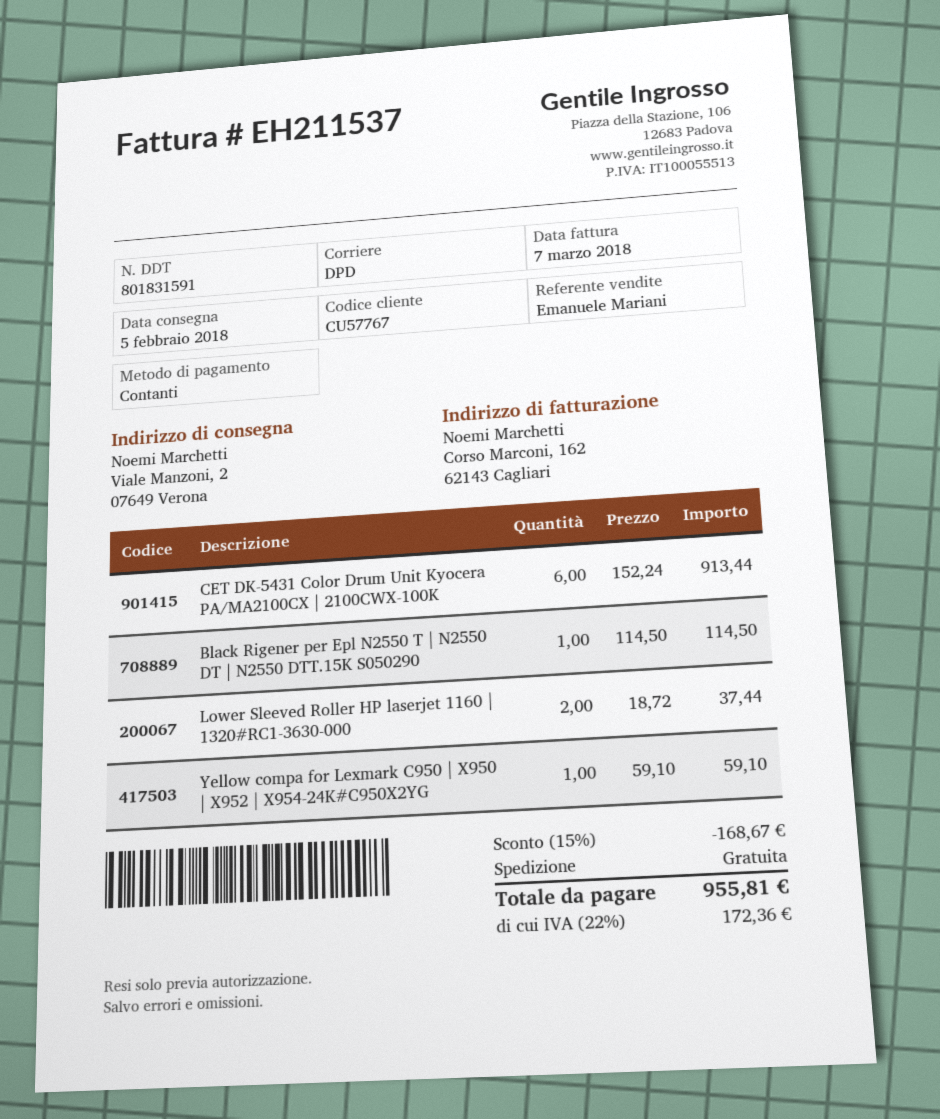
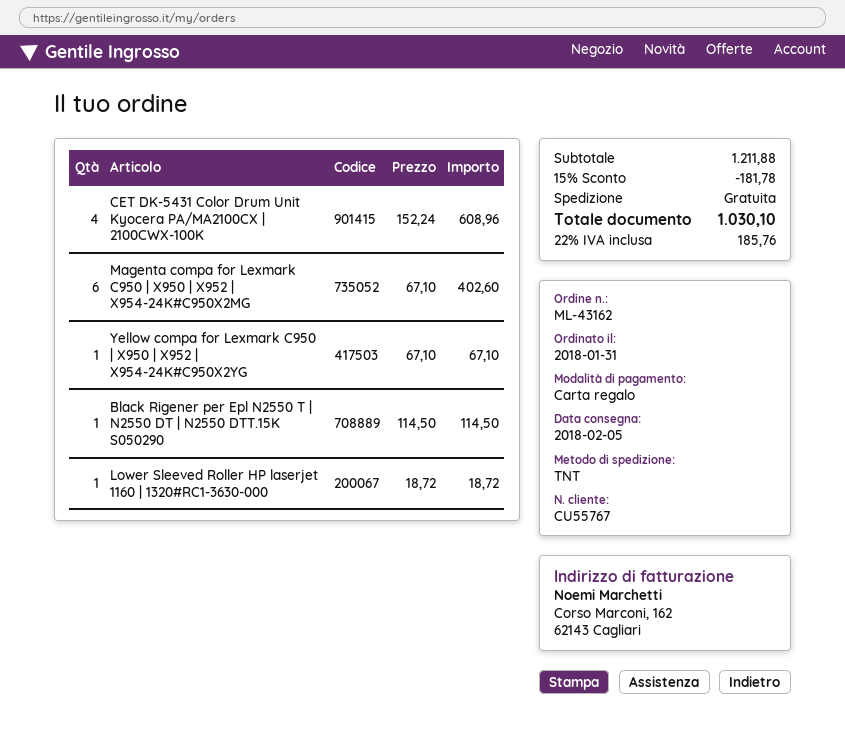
customer number: CU57767 -> CU55767
payment method: cash -> gift card
shipping method: DPD -> TNT
CET DK-5431 Color Drum Unit Kyocera PA/MA2100CX | 2100CWX-100K: 6 x 152.24 = 913.44 -> 4 x 152.24 = 608.96
Lower Sleeved Roller HP laserjet 1160 | 1320#RC1-3630-000: 2 x 18.72 = 37.44 -> 1 x 18.72 = 18.72
Yellow compa for Lexmark C950 | X950 | X952 | X954-24K#C950X2YG: 1 x 59.10 = 59.10 -> 1 x 67.10 = 67.10
Magenta compa for Lexmark C950 | X950 | X952 | X954-24K#C950X2MG: none -> 6 x 67.10 = 402.60
discount: 15% = 168.67 -> 15% = 181.78
tax: 22% = 172.36 -> 22% = 185.76
total: 955.81 -> 1030.10

